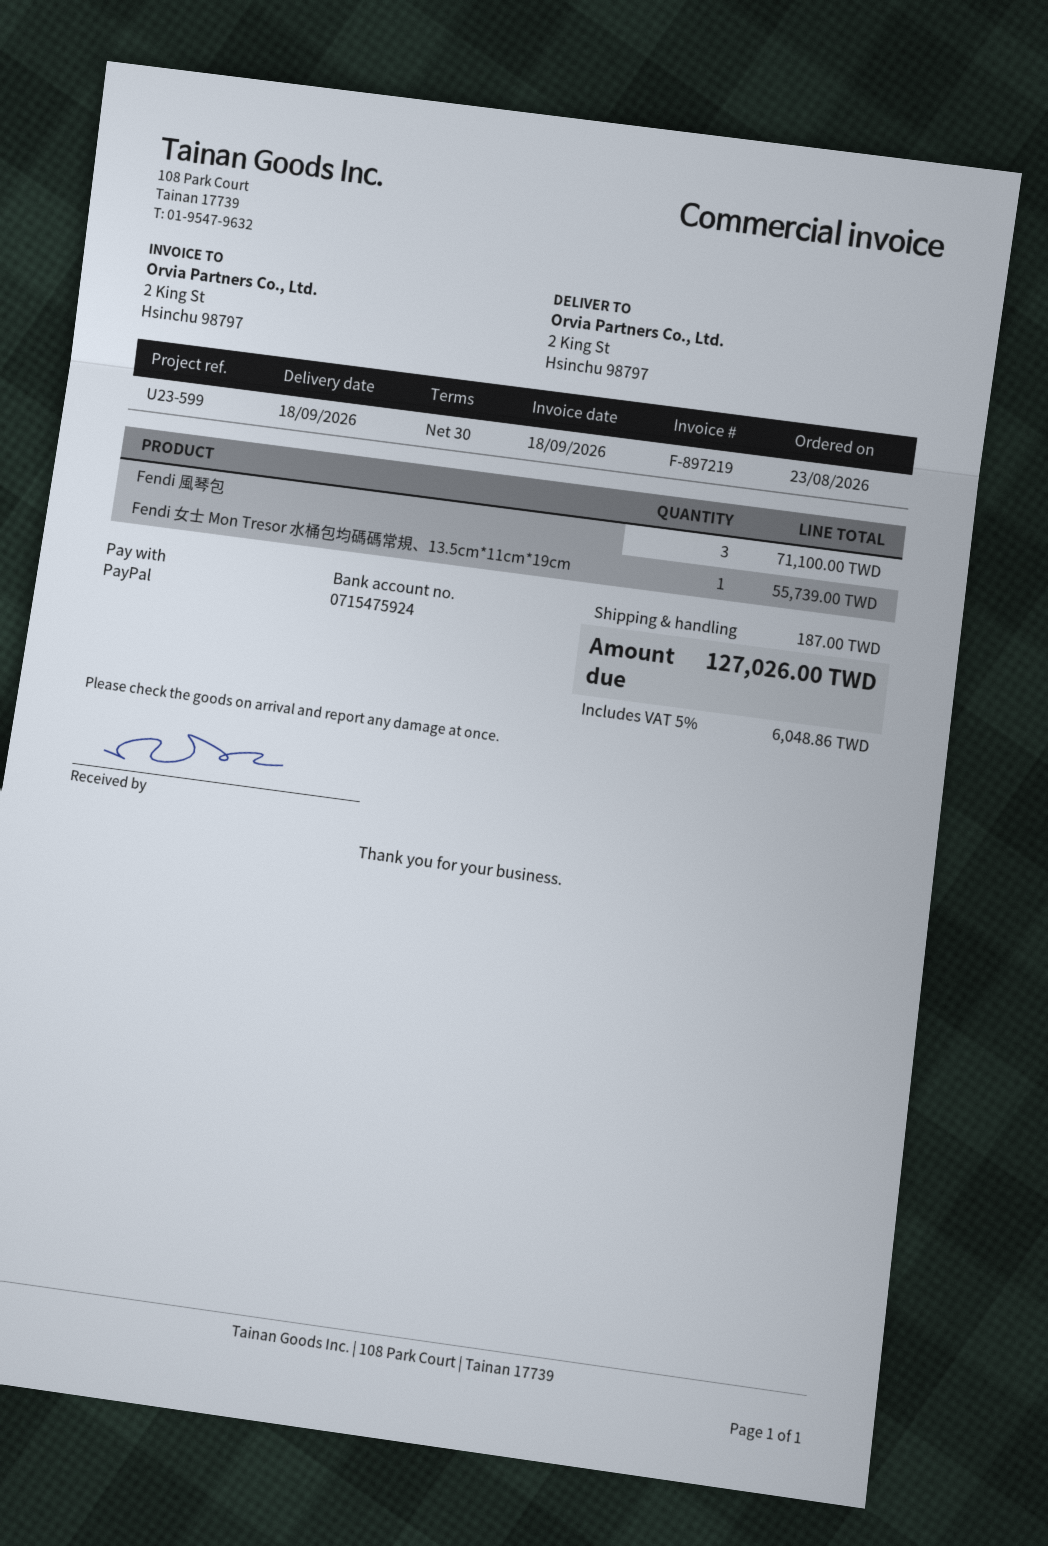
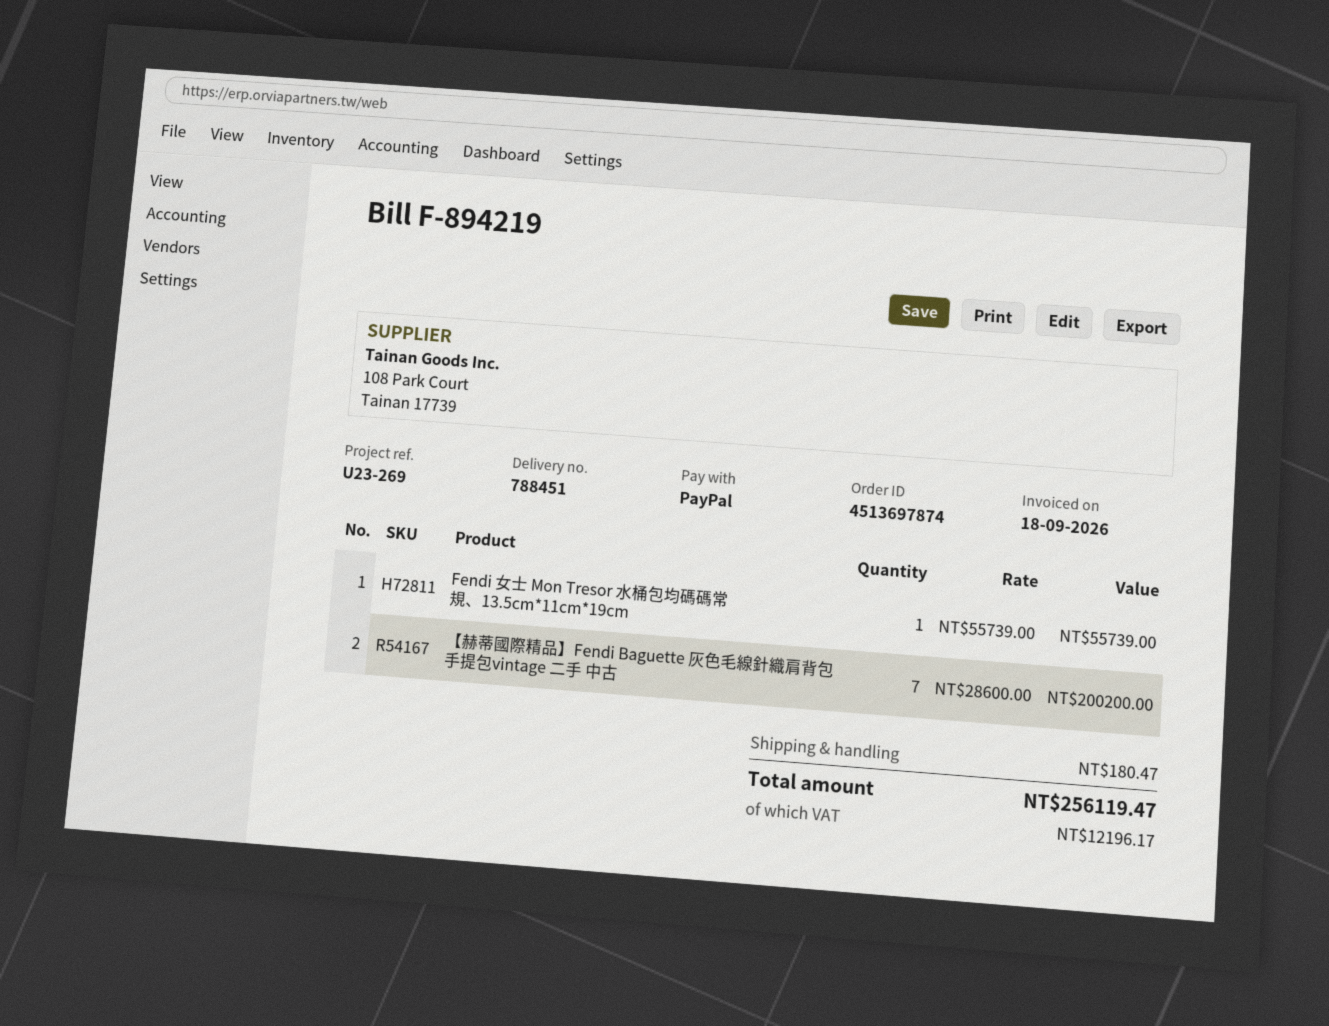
invoice number: F-897219 -> F-894219
reference: U23-599 -> U23-269
Fendi 風琴包: 3 for 71100.00 -> none
【赫蒂國際精品】Fendi Baguette 灰色毛線針織肩背包 手提包vintage 二手 中古: none -> 7 for 200200.00
shipping: 187.00 -> 180.47
tax: 6048.86 -> 12196.17
total: 127026.00 -> 256119.47

